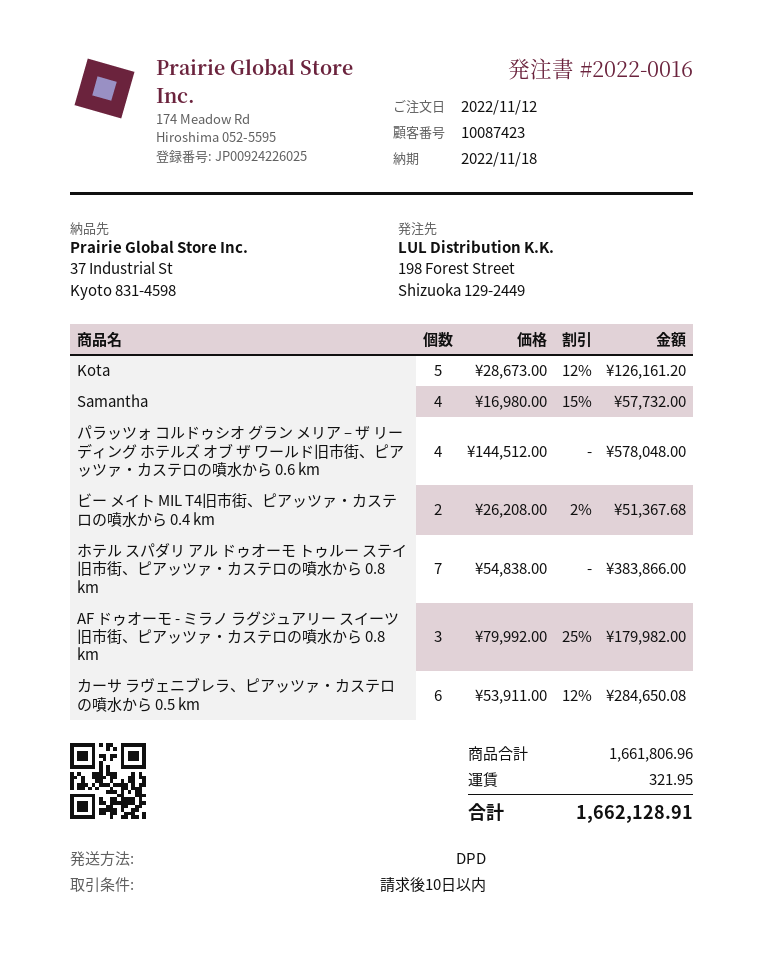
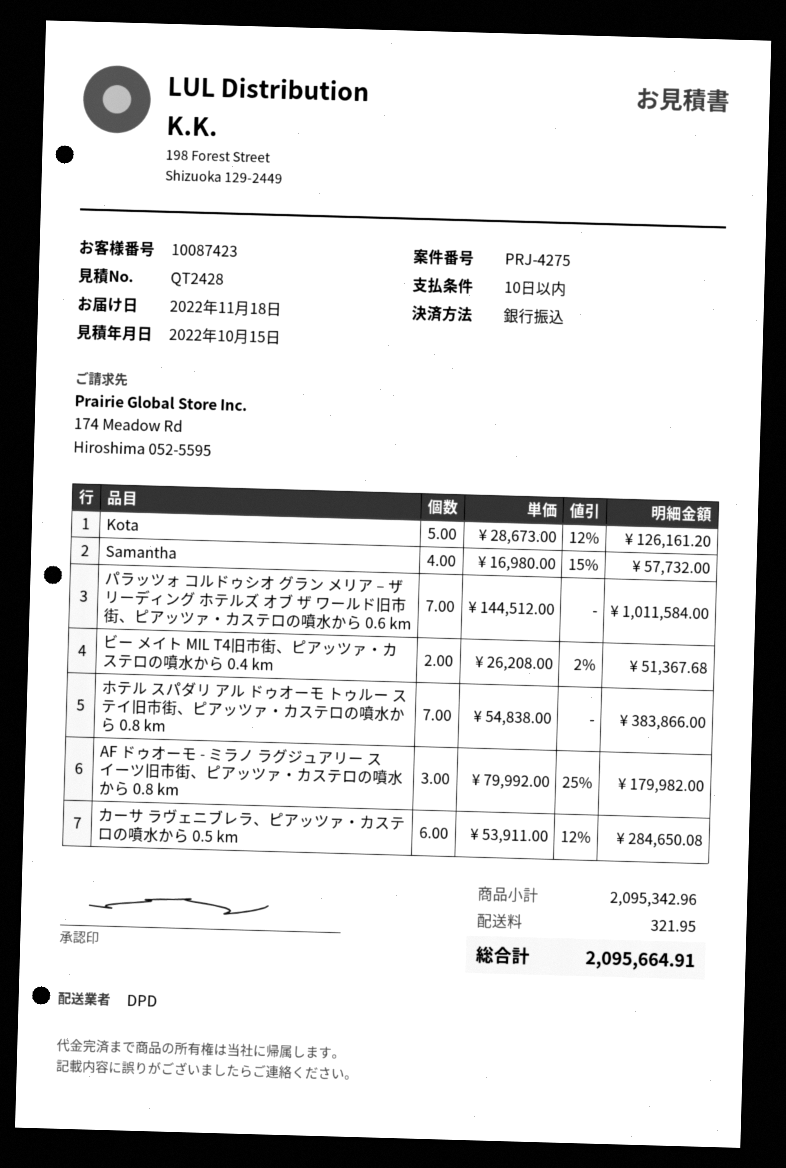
パラッツォ コルドゥシオ グラン メリア – ザ リーディング ホテルズ オブ ザ ワールド旧市街、ピアッツァ・カステロの噴水から 0.6 km: 4 x 144512.00 = 578048.00 -> 7 x 144512.00 = 1011584.00
subtotal: 1661806.96 -> 2095342.96
total: 1662128.91 -> 2095664.91

